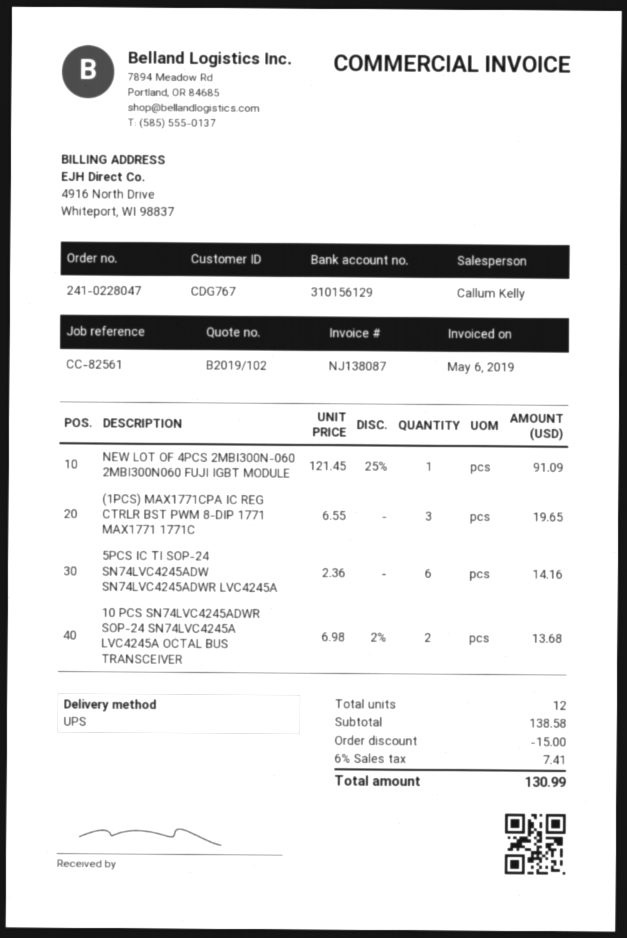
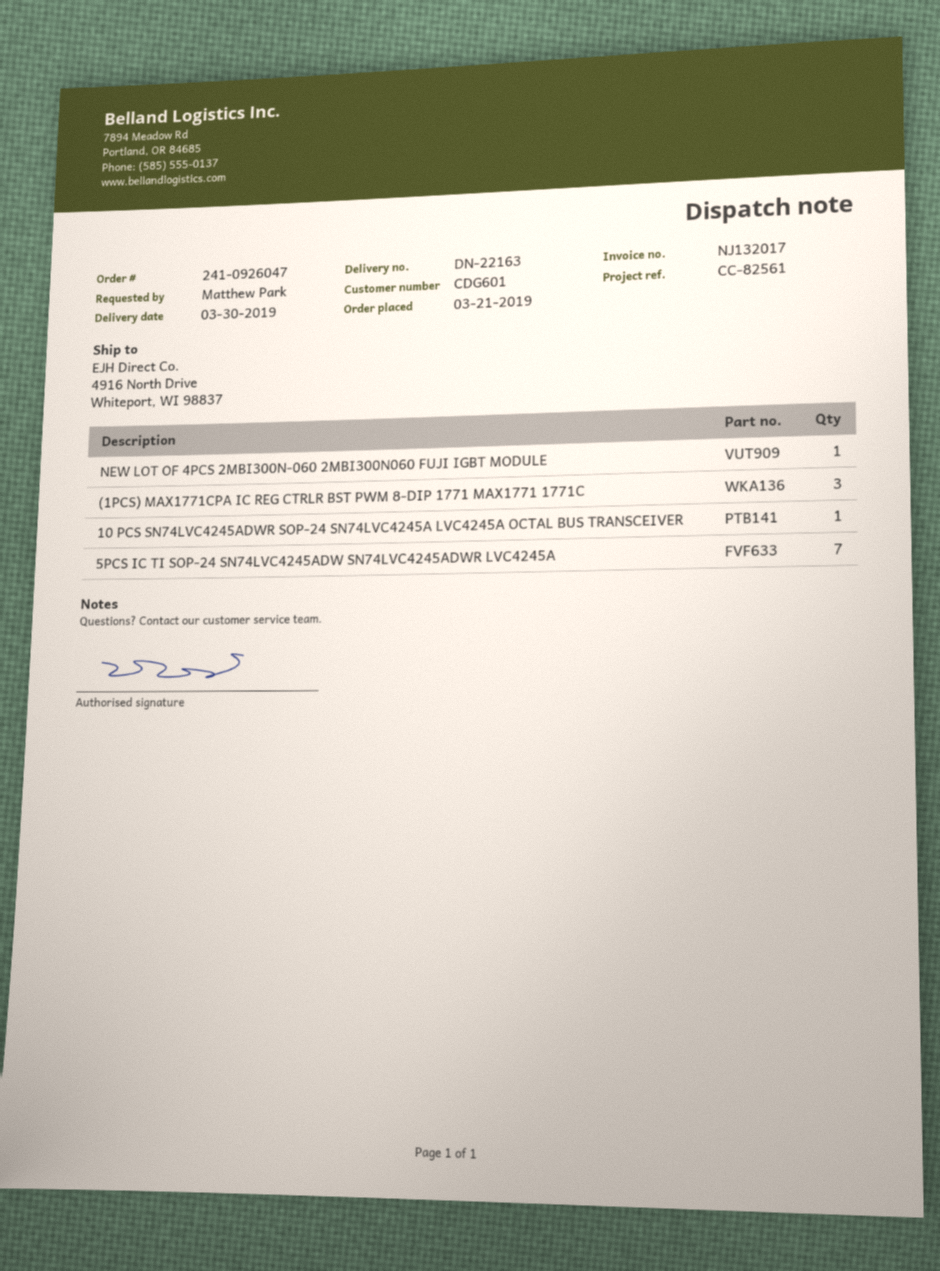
order number: 241-0228047 -> 241-0926047
invoice number: NJ138087 -> NJ132017
customer number: CDG767 -> CDG601
5PCS IC TI SOP-24 SN74LVC4245ADW SN74LVC4245ADWR LVC4245A: 6 -> 7
10 PCS SN74LVC4245ADWR SOP-24 SN74LVC4245A LVC4245A OCTAL BUS TRANSCEIVER: 2 -> 1

